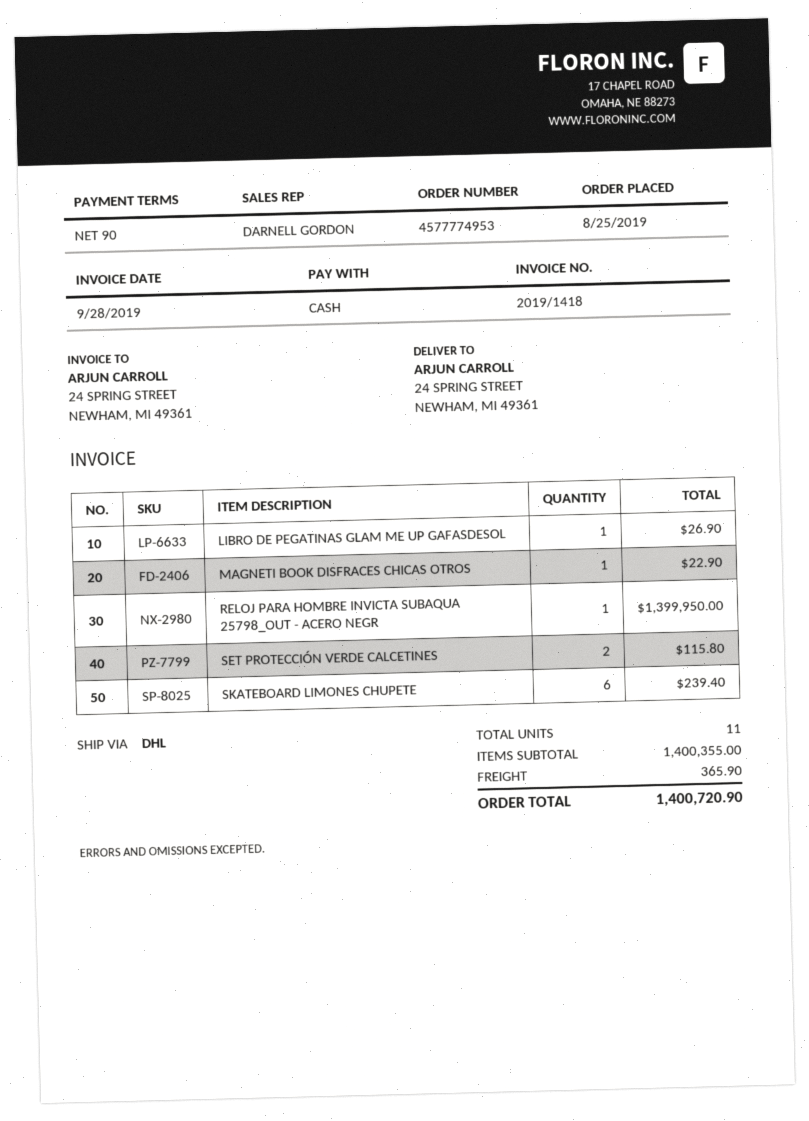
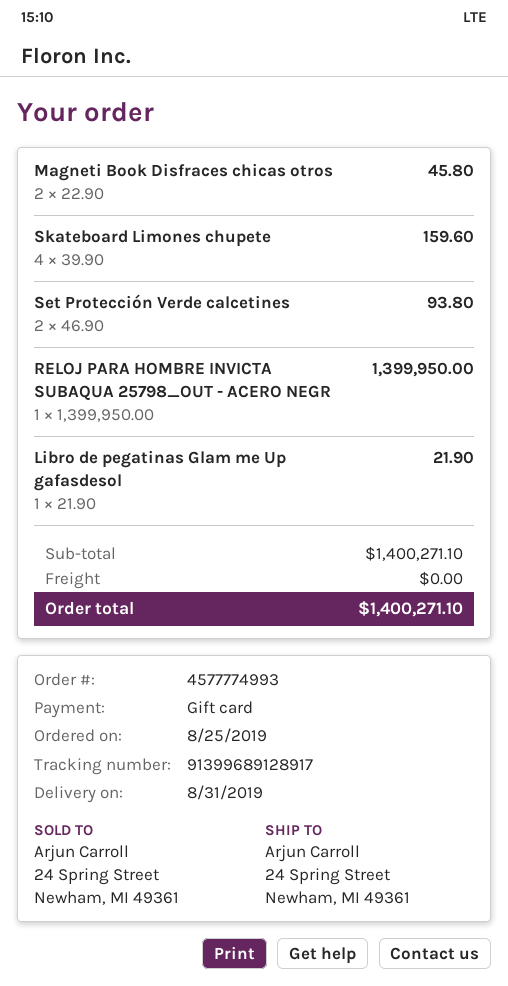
order number: 4577774953 -> 4577774993
payment method: cash -> gift card
LIBRO DE PEGATINAS GLAM ME UP GAFASDESOL: 1 for 26.90 -> 1 for 21.90
MAGNETI BOOK DISFRACES CHICAS OTROS: 1 for 22.90 -> 2 for 45.80
SET PROTECCIÓN VERDE CALCETINES: 2 for 115.80 -> 2 for 93.80
SKATEBOARD LIMONES CHUPETE: 6 for 239.40 -> 4 for 159.60
subtotal: 1400355.00 -> 1400271.10
shipping: 365.90 -> 0.00
total: 1400720.90 -> 1400271.10

